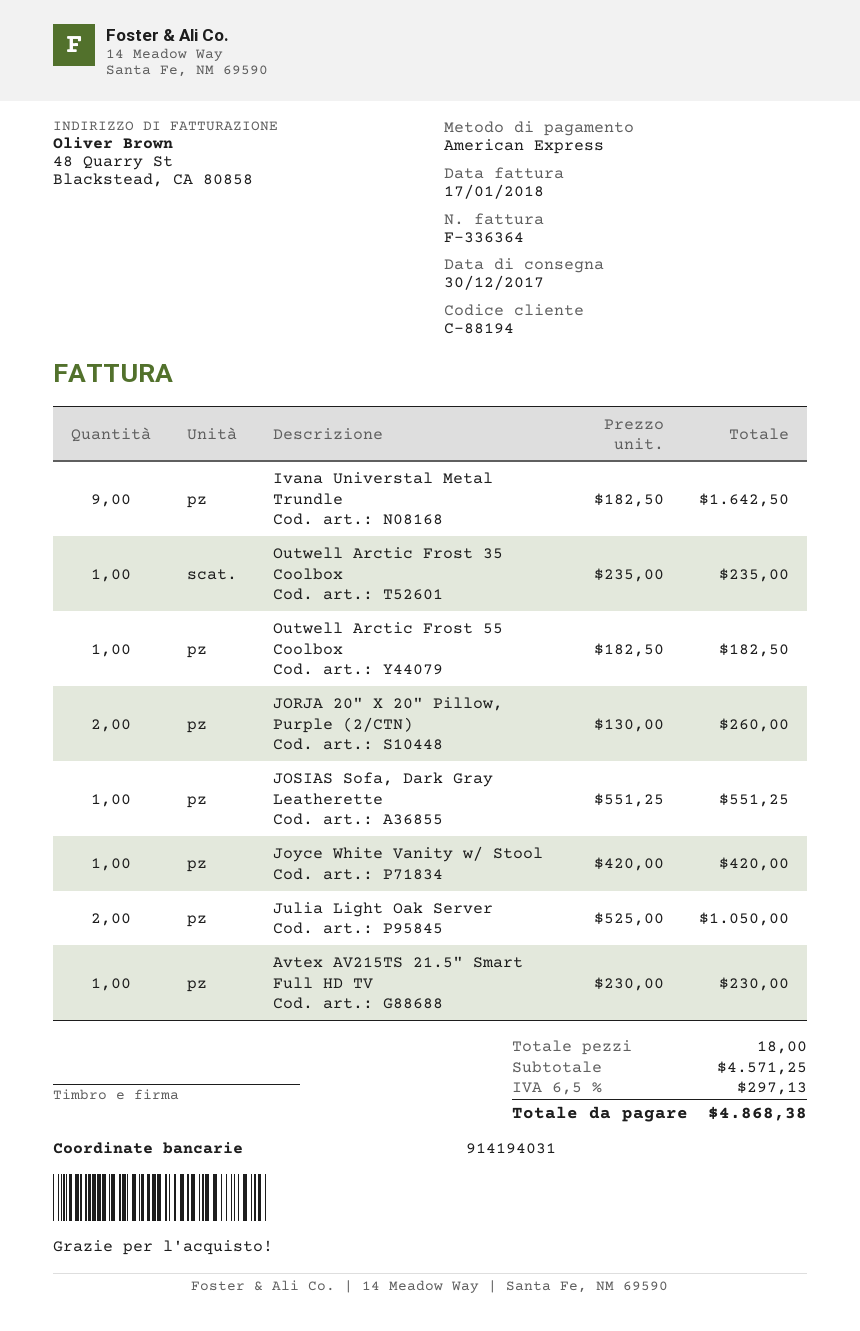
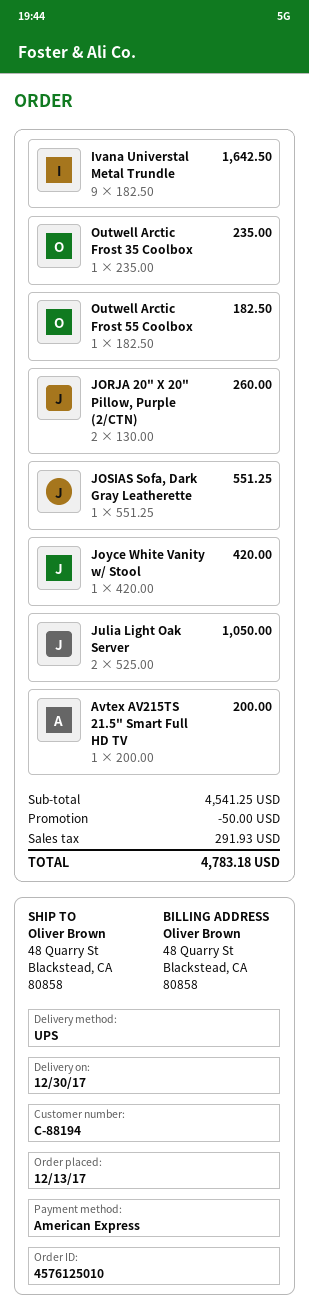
Avtex AV215TS 21.5" Smart Full HD TV: 1 x 230.00 = 230.00 -> 1 x 200.00 = 200.00
subtotal: 4571.25 -> 4541.25
discount: none -> 50.00
tax: 297.13 -> 291.93
total: 4868.38 -> 4783.18

